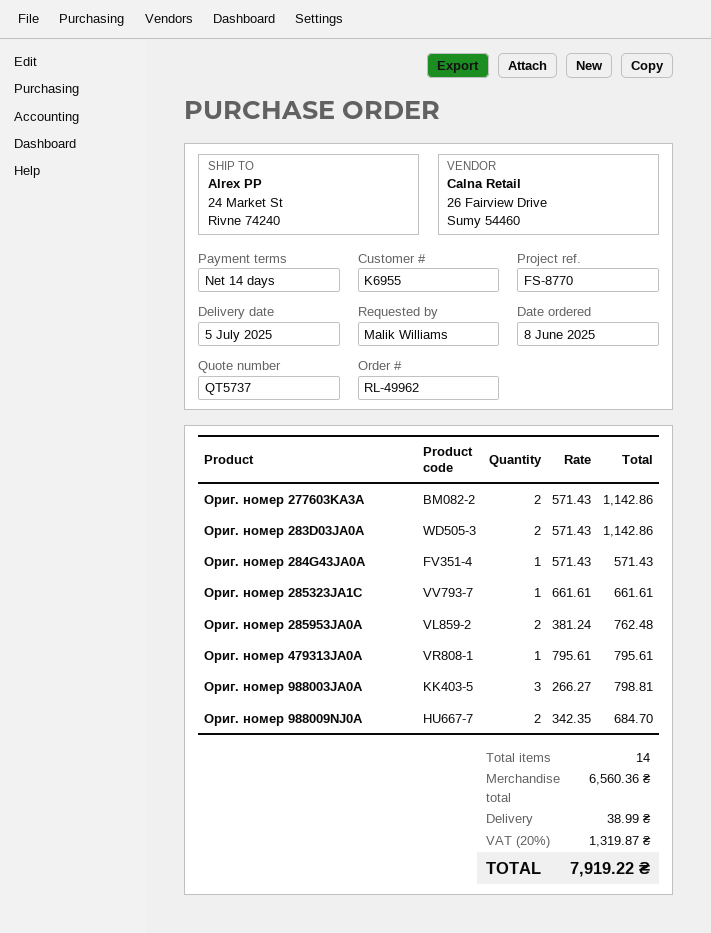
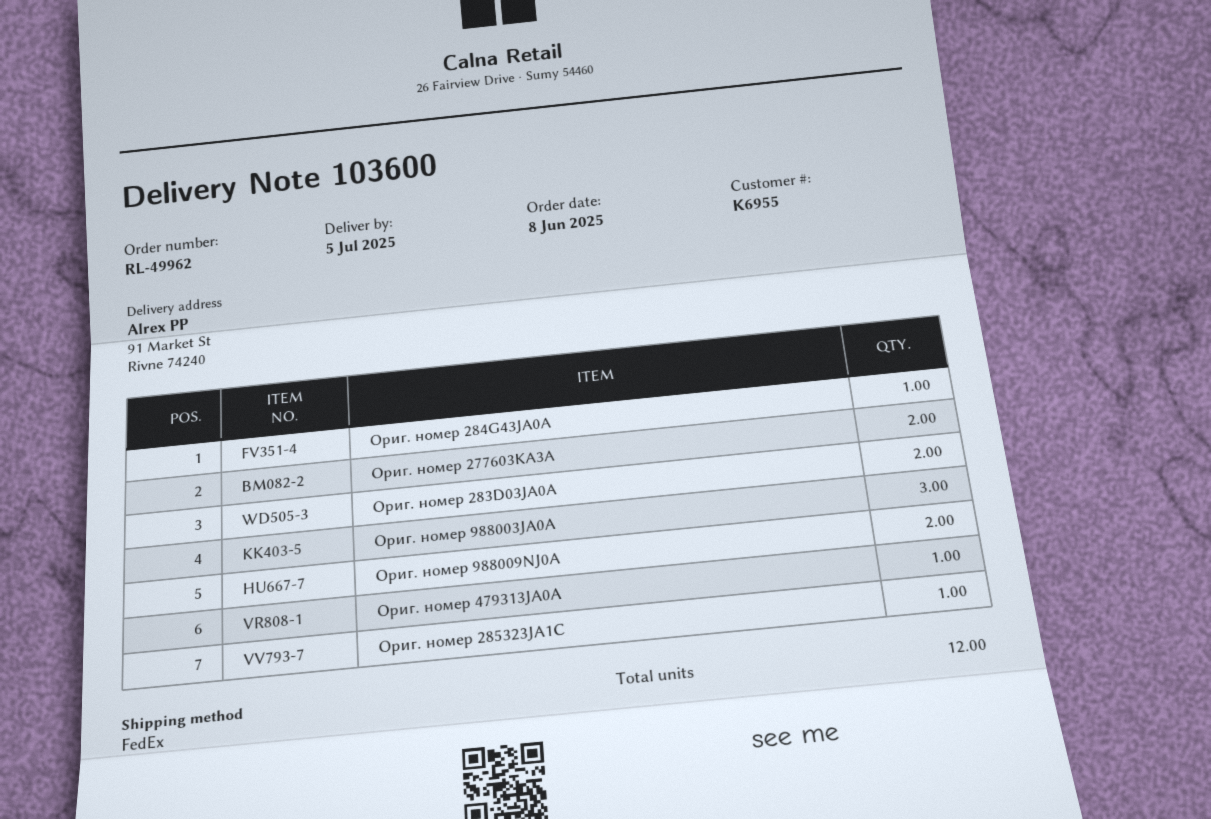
ship to: 24 Market St, Rivne 74240 -> 91 Market St, Rivne 74240
Ориг. номер 285953JA0A: 2 -> none
total quantity: 14 -> 12

